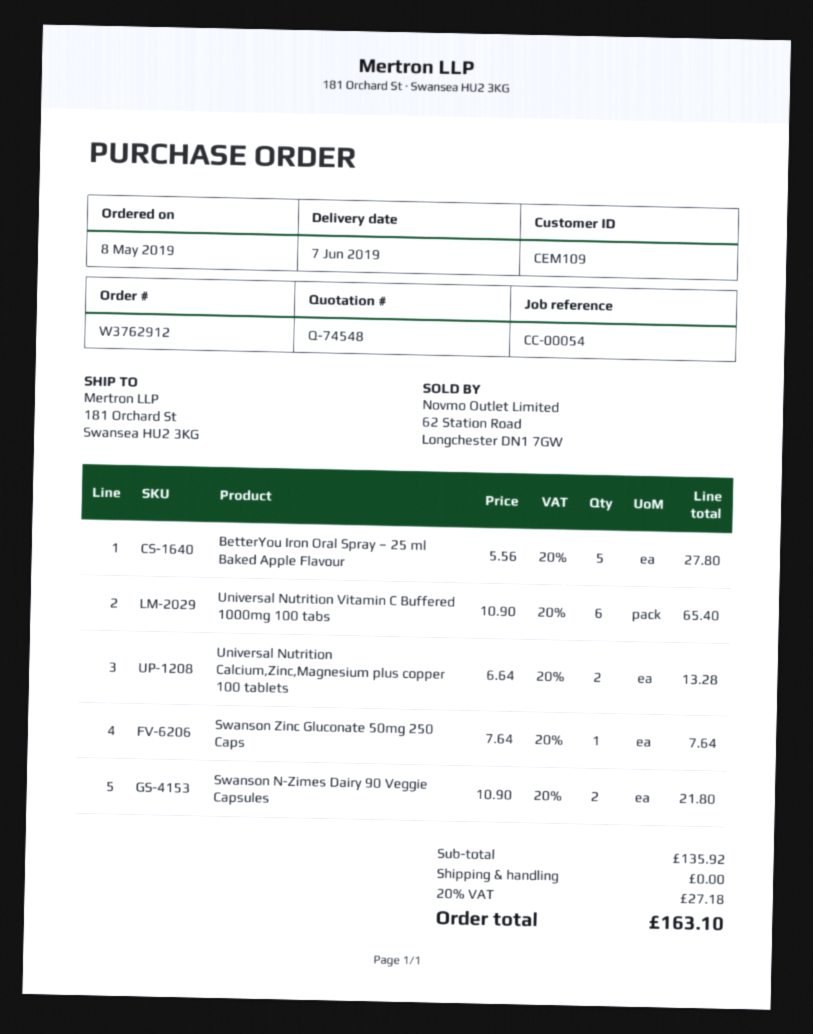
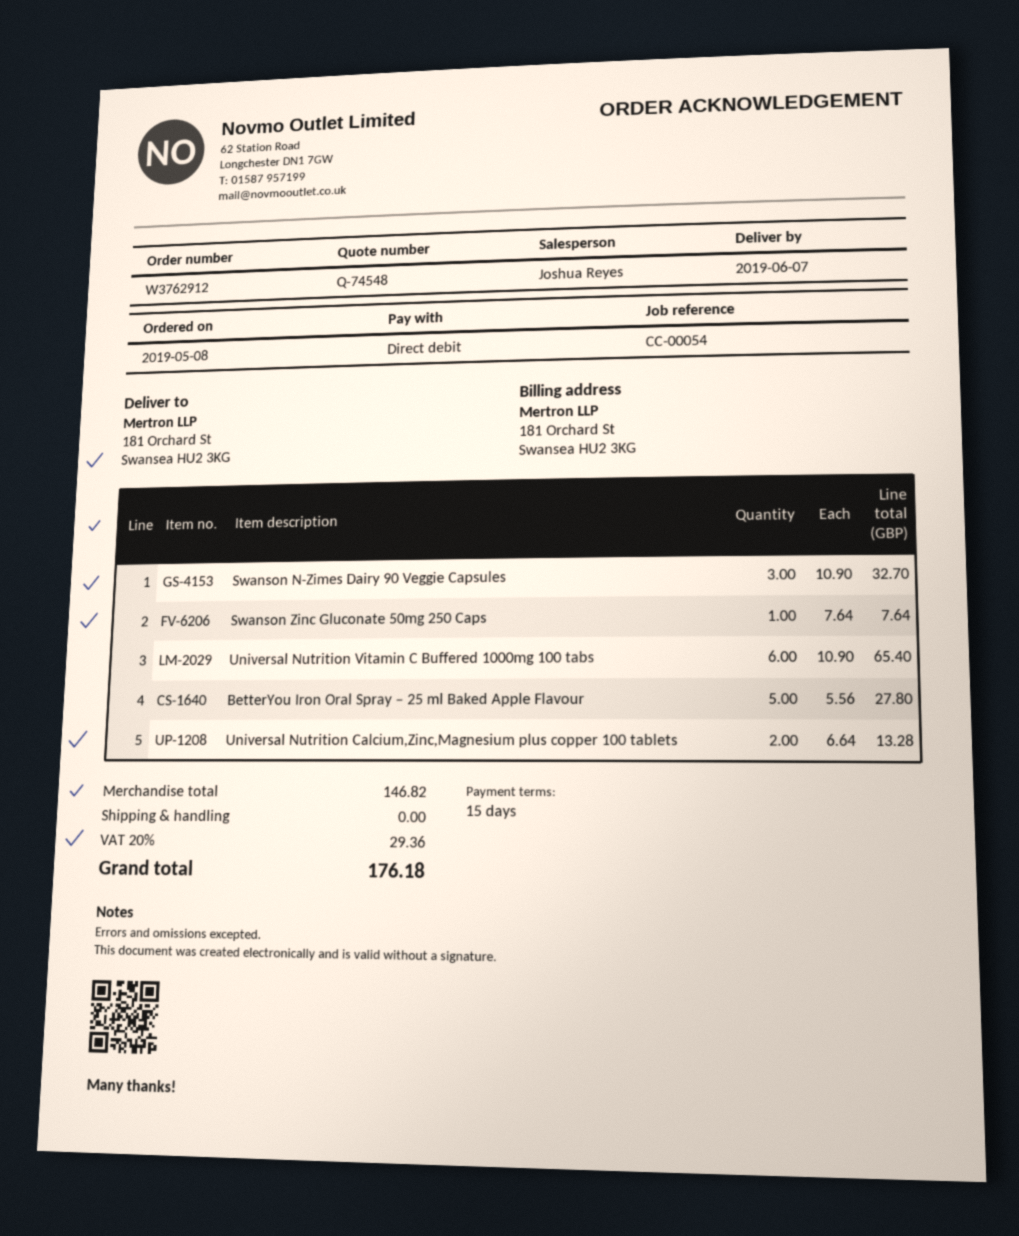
Swanson N-Zimes Dairy 90 Veggie Capsules: 2 x 10.90 = 21.80 -> 3 x 10.90 = 32.70
subtotal: 135.92 -> 146.82
tax: 20% = 27.18 -> 20% = 29.36
total: 163.10 -> 176.18

